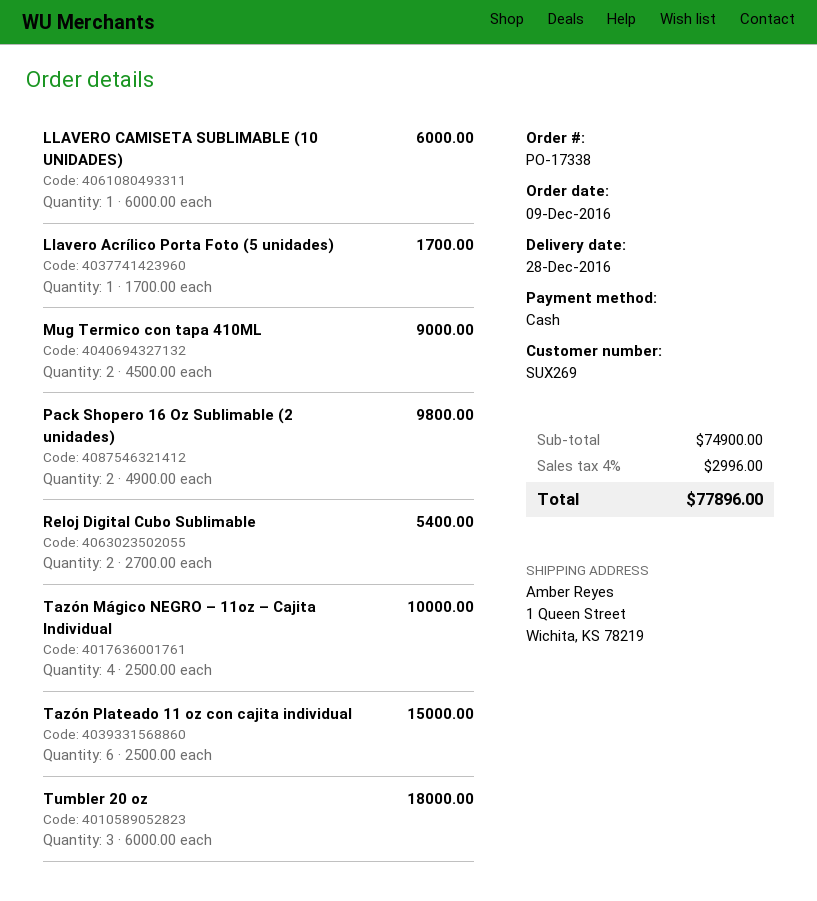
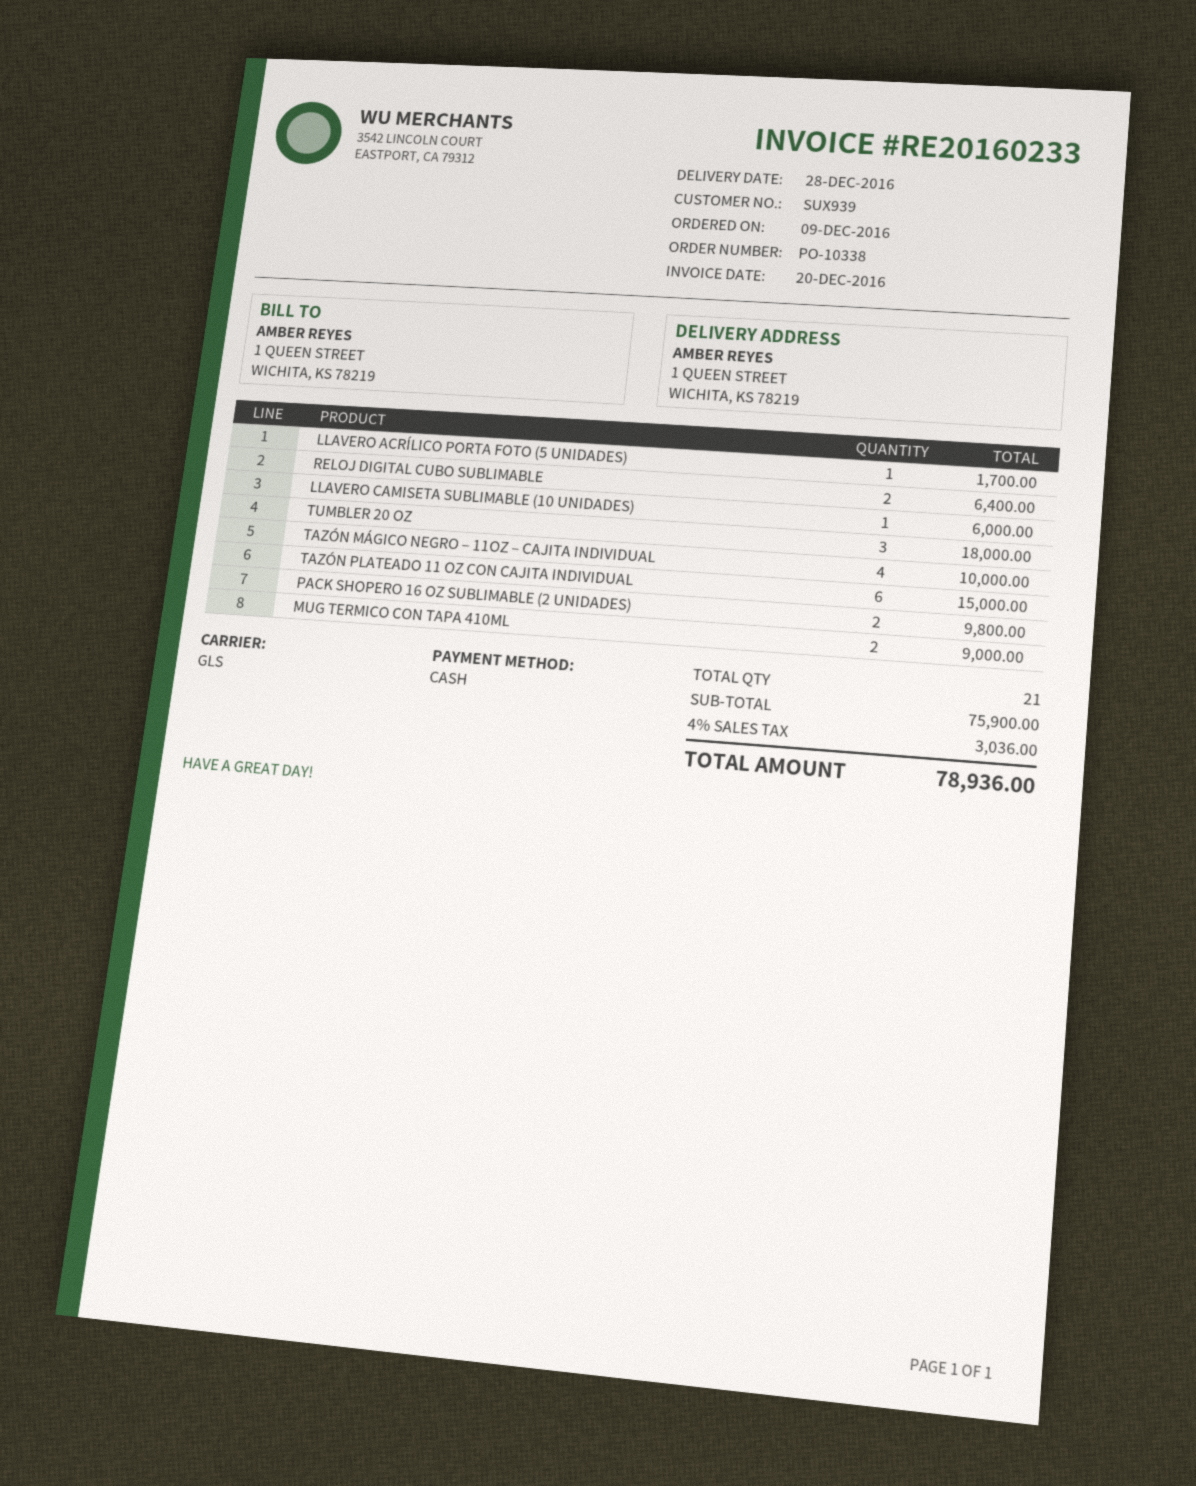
order number: PO-17338 -> PO-10338
customer number: SUX269 -> SUX939
Reloj Digital Cubo Sublimable: 2 for 5400.00 -> 2 for 6400.00
subtotal: 74900.00 -> 75900.00
tax: 4% = 2996.00 -> 4% = 3036.00
total: 77896.00 -> 78936.00

